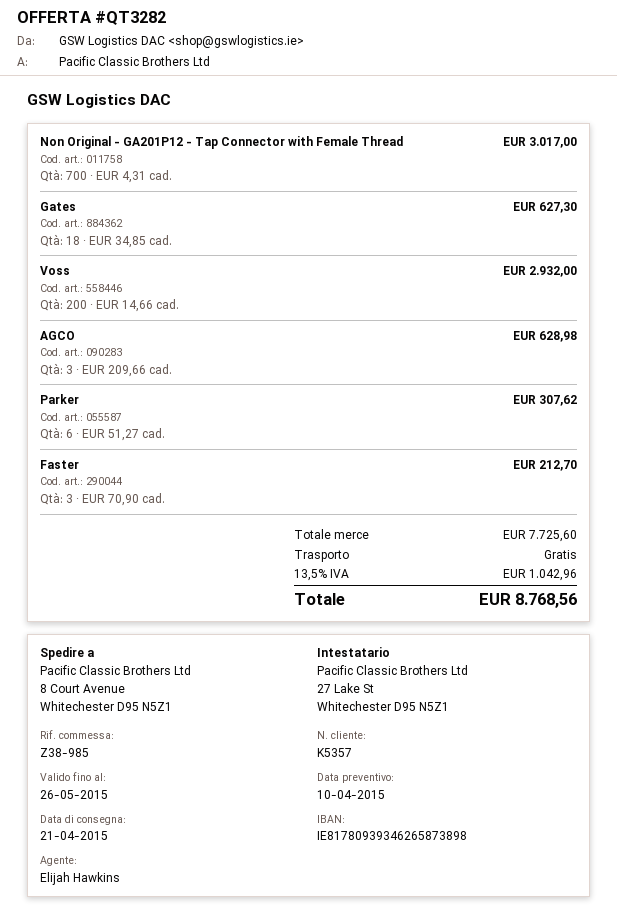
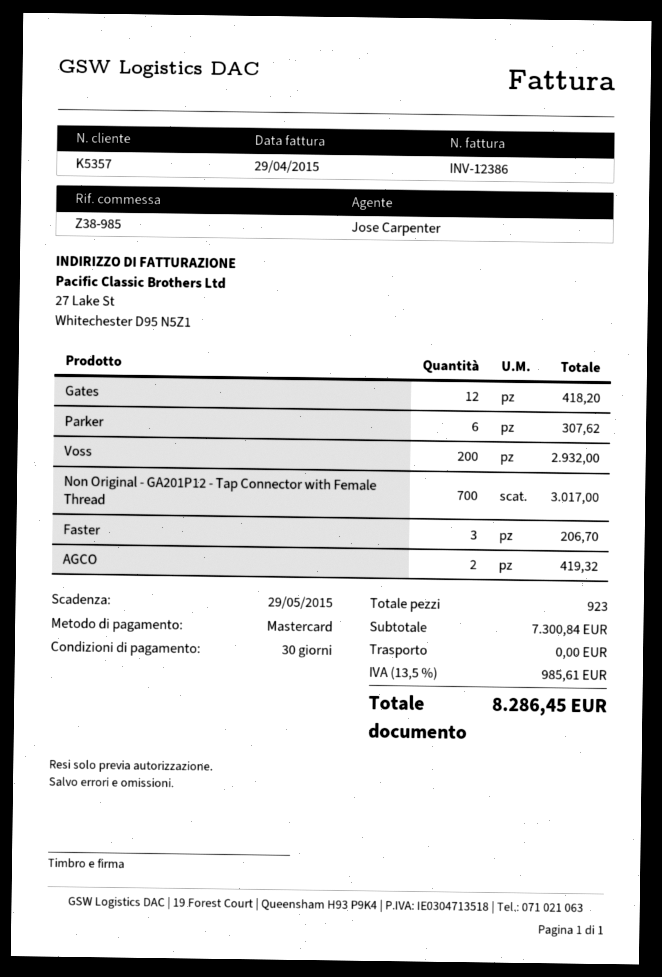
sales rep: Elijah Hawkins -> Jose Carpenter
Gates: 18 for 627.30 -> 12 for 418.20
AGCO: 3 for 628.98 -> 2 for 419.32
Faster: 3 for 212.70 -> 3 for 206.70
subtotal: 7725.60 -> 7300.84
tax: 13.5% = 1042.96 -> 13.5% = 985.61
total: 8768.56 -> 8286.45

